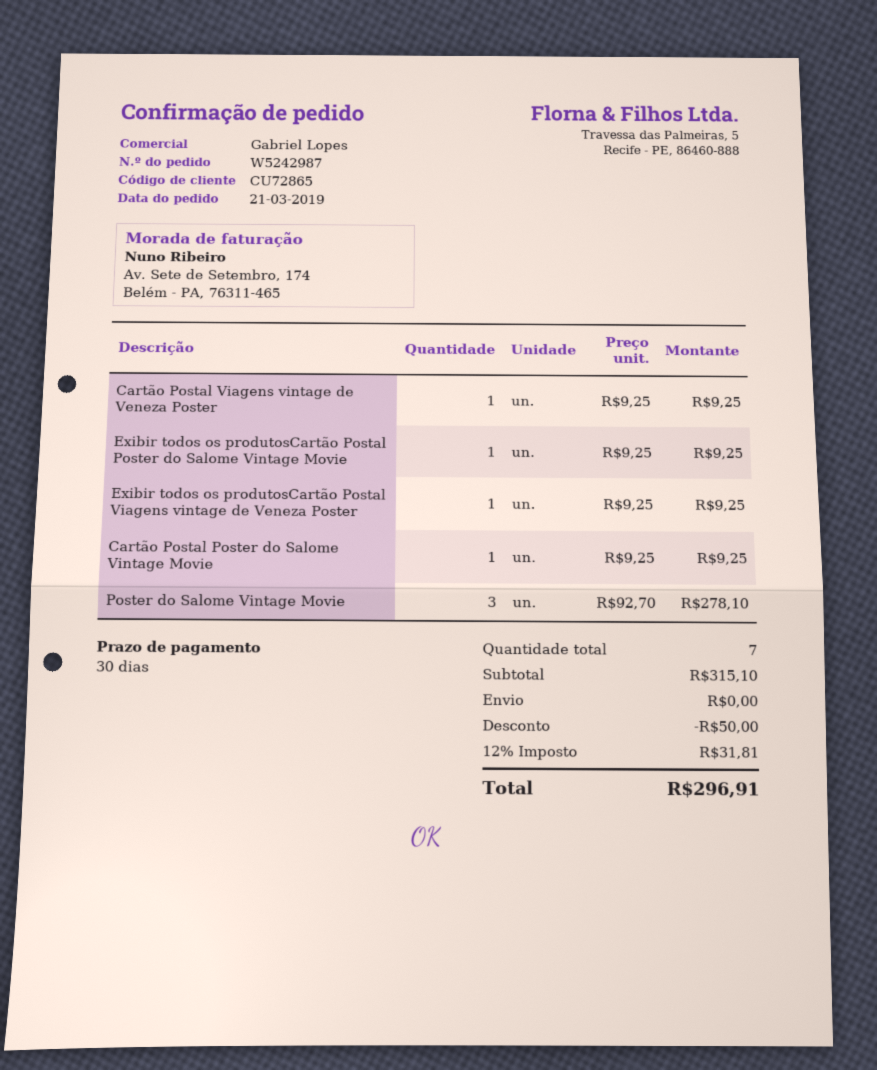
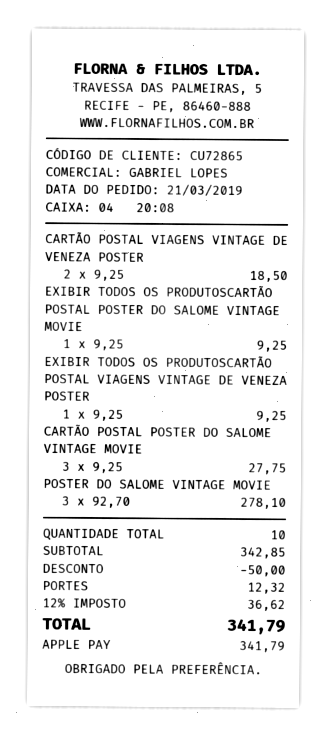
Cartão Postal Viagens vintage de Veneza Poster: 1 x 9.25 = 9.25 -> 2 x 9.25 = 18.50
Cartão Postal Poster do Salome Vintage Movie: 1 x 9.25 = 9.25 -> 3 x 9.25 = 27.75
total quantity: 7 -> 10
subtotal: 315.10 -> 342.85
shipping: 0.00 -> 12.32
tax: 12% = 31.81 -> 12% = 36.62
total: 296.91 -> 341.79

